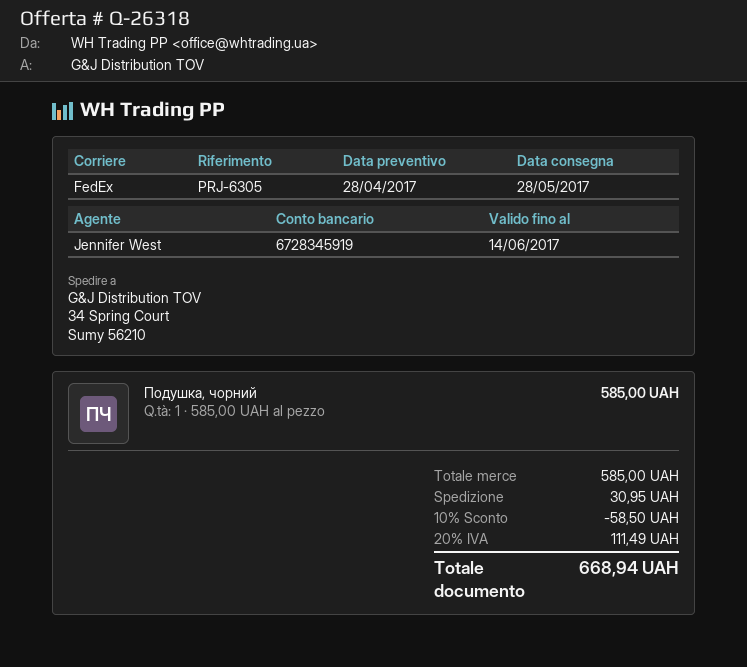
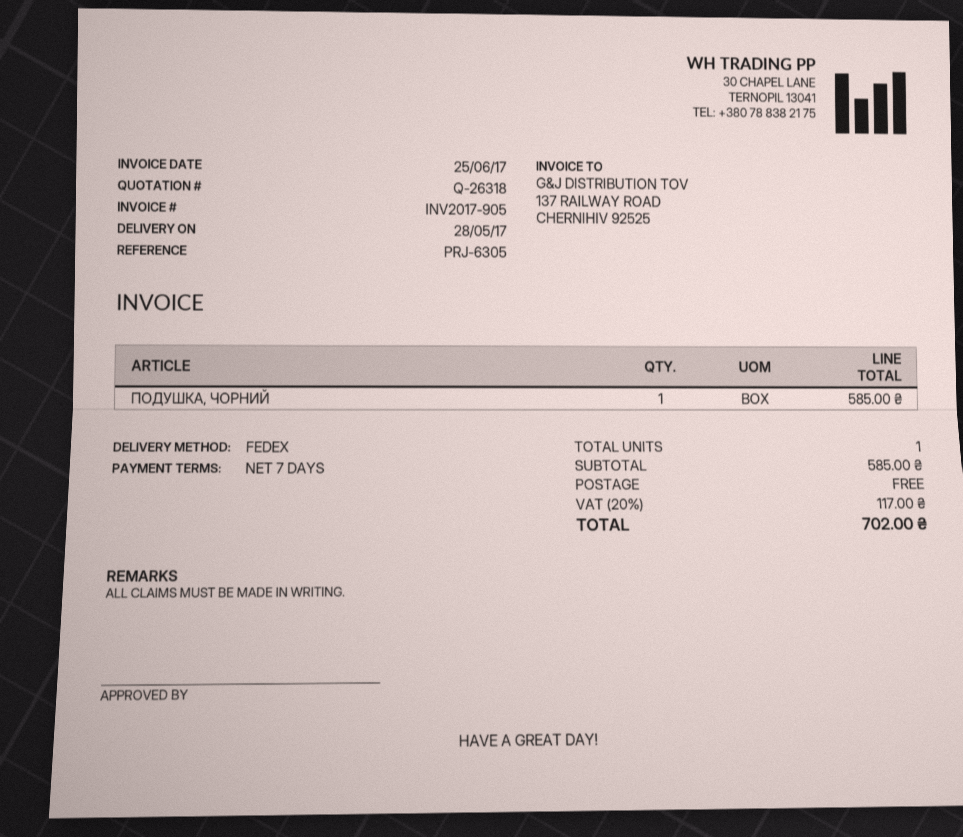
discount: 10% = 58.50 -> none
shipping: 30.95 -> 0.00
tax: 20% = 111.49 -> 20% = 117.00
total: 668.94 -> 702.00

